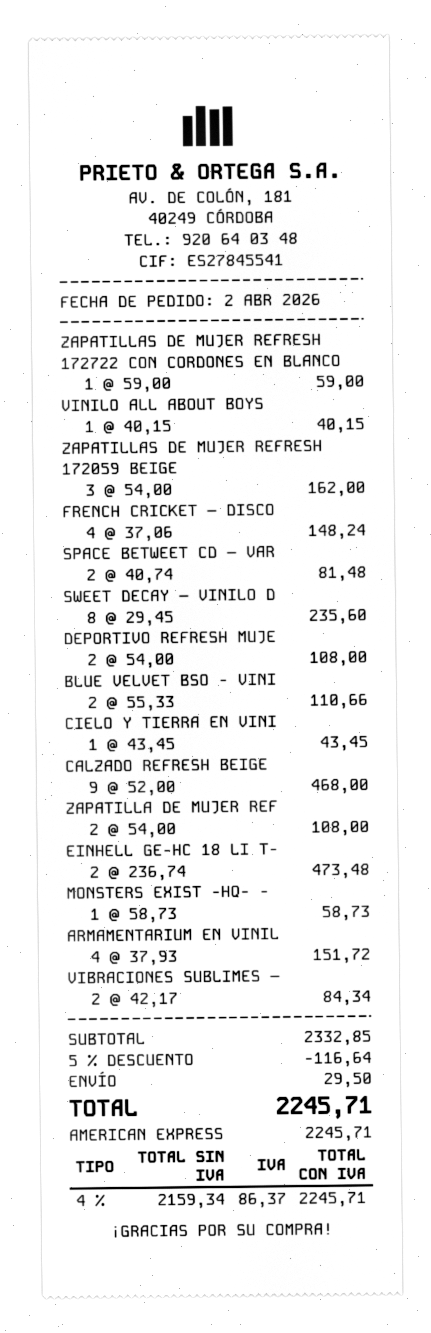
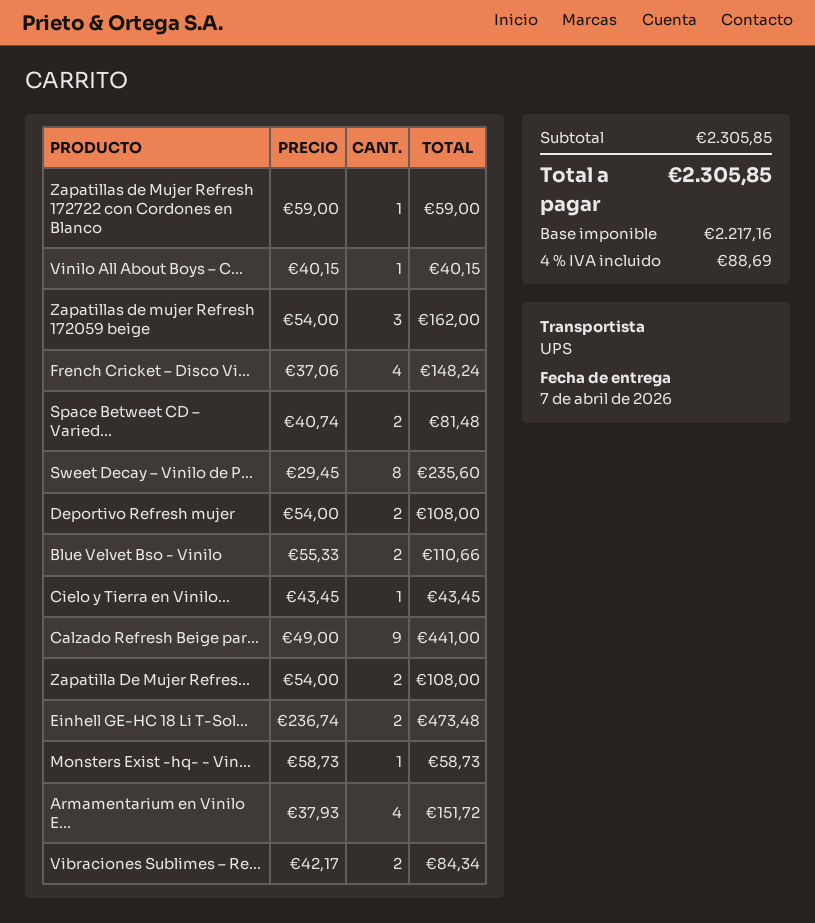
CALZADO REFRESH BEIGE: 9 x 52.00 = 468.00 -> 9 x 49.00 = 441.00
subtotal: 2332.85 -> 2305.85
discount: 5% = 116.64 -> none
shipping: 29.50 -> none
net: 2159.34 -> 2217.16
tax: 4% = 86.37 -> 4% = 88.69
total: 2245.71 -> 2305.85

